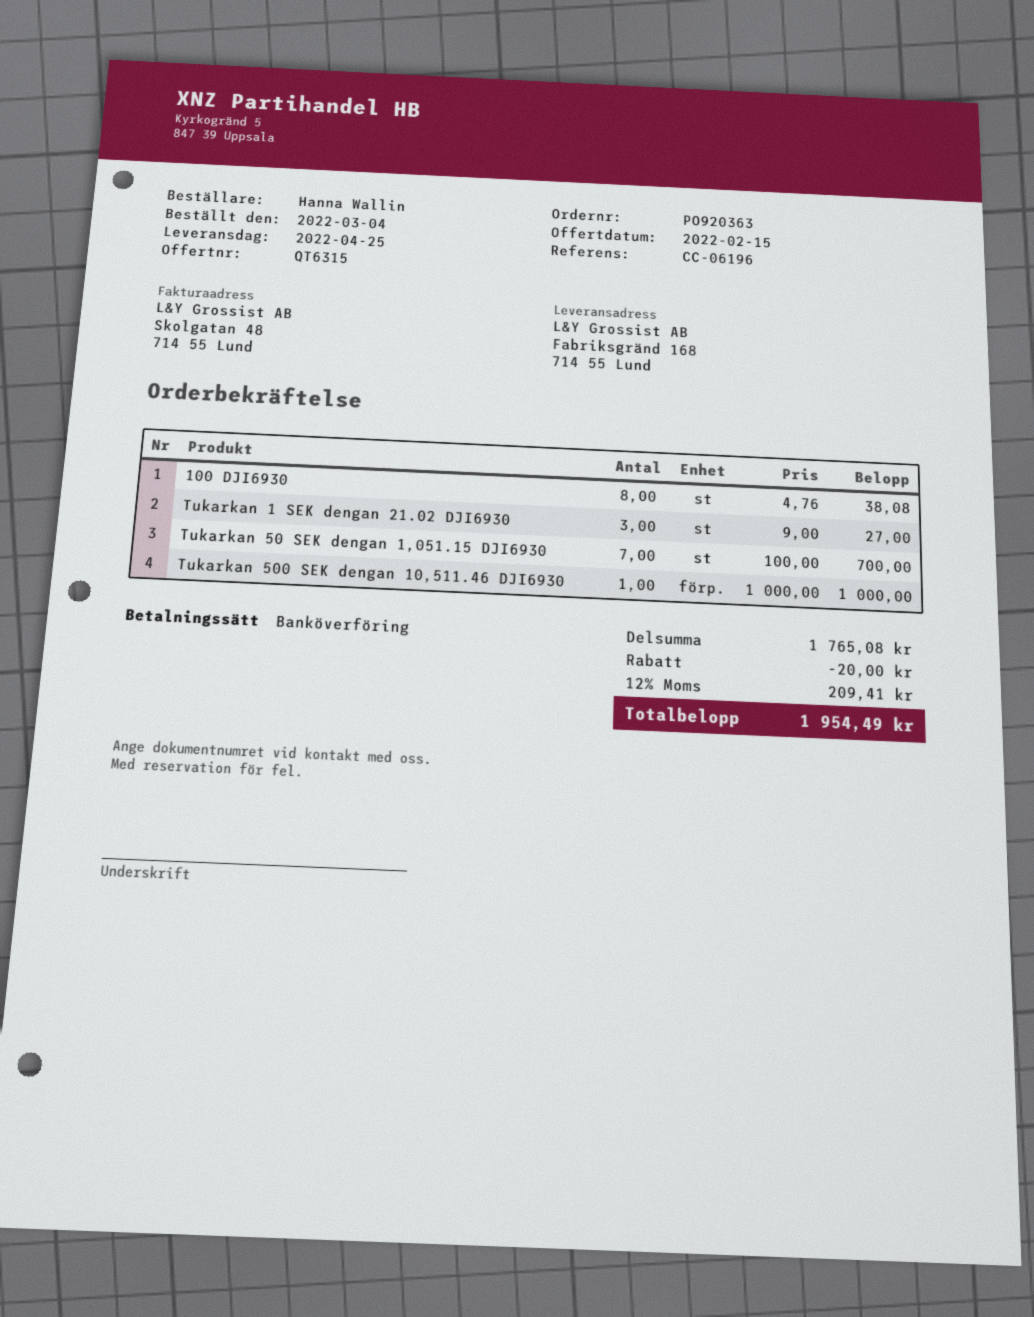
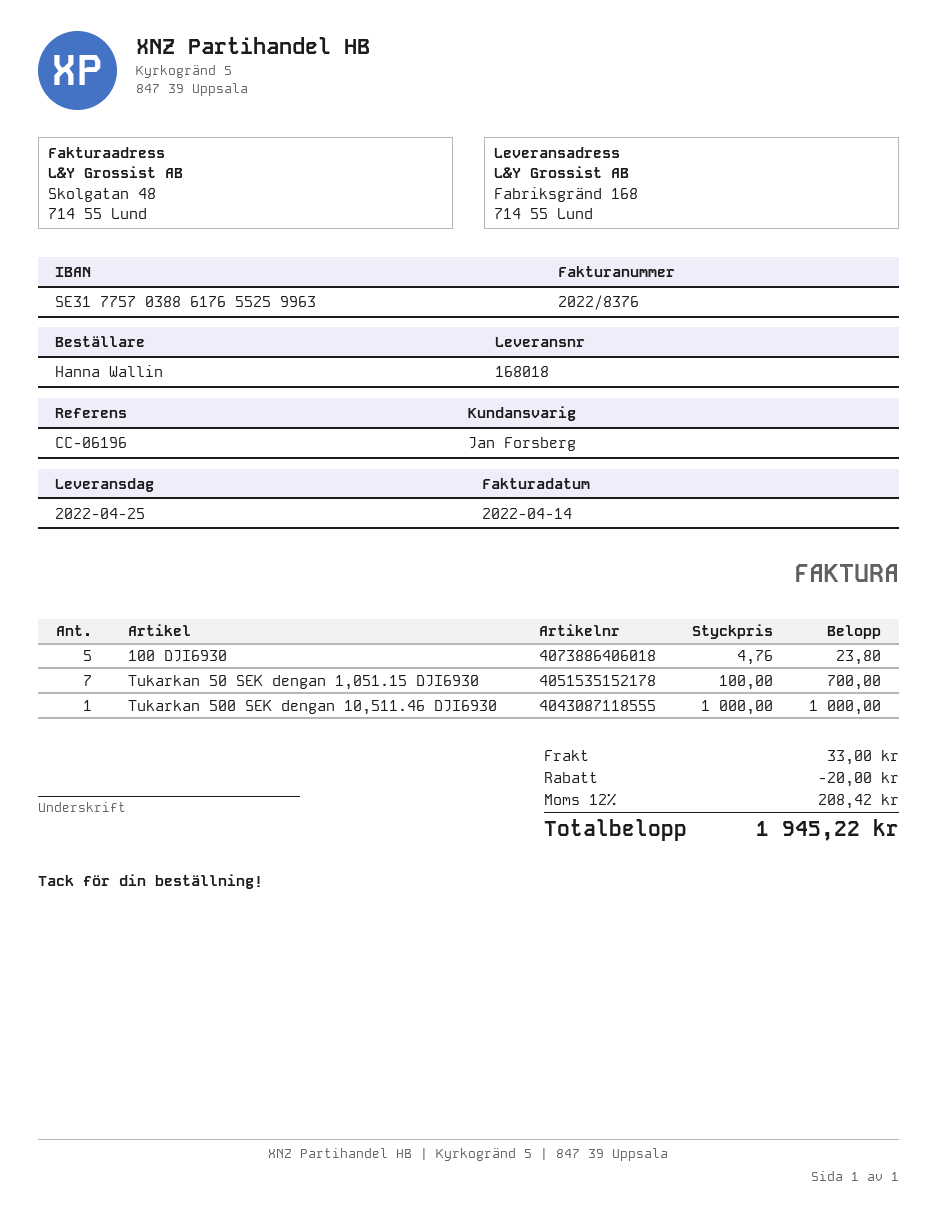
100 DJI6930: 8 x 4.76 = 38.08 -> 5 x 4.76 = 23.80
Tukarkan 1 SEK dengan 21.02 DJI6930: 3 x 9.00 = 27.00 -> none
shipping: none -> 33.00
tax: 12% = 209.41 -> 12% = 208.42
total: 1954.49 -> 1945.22

